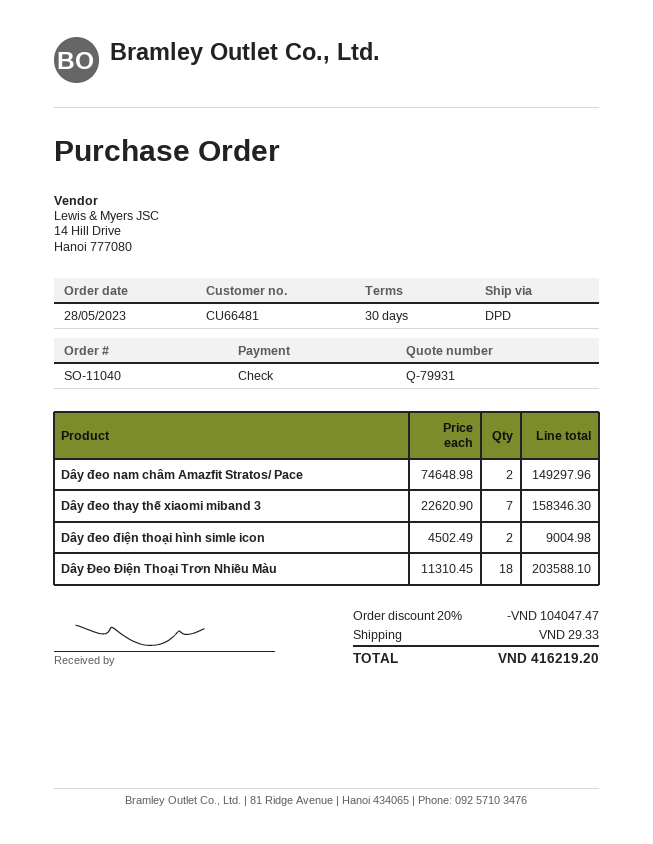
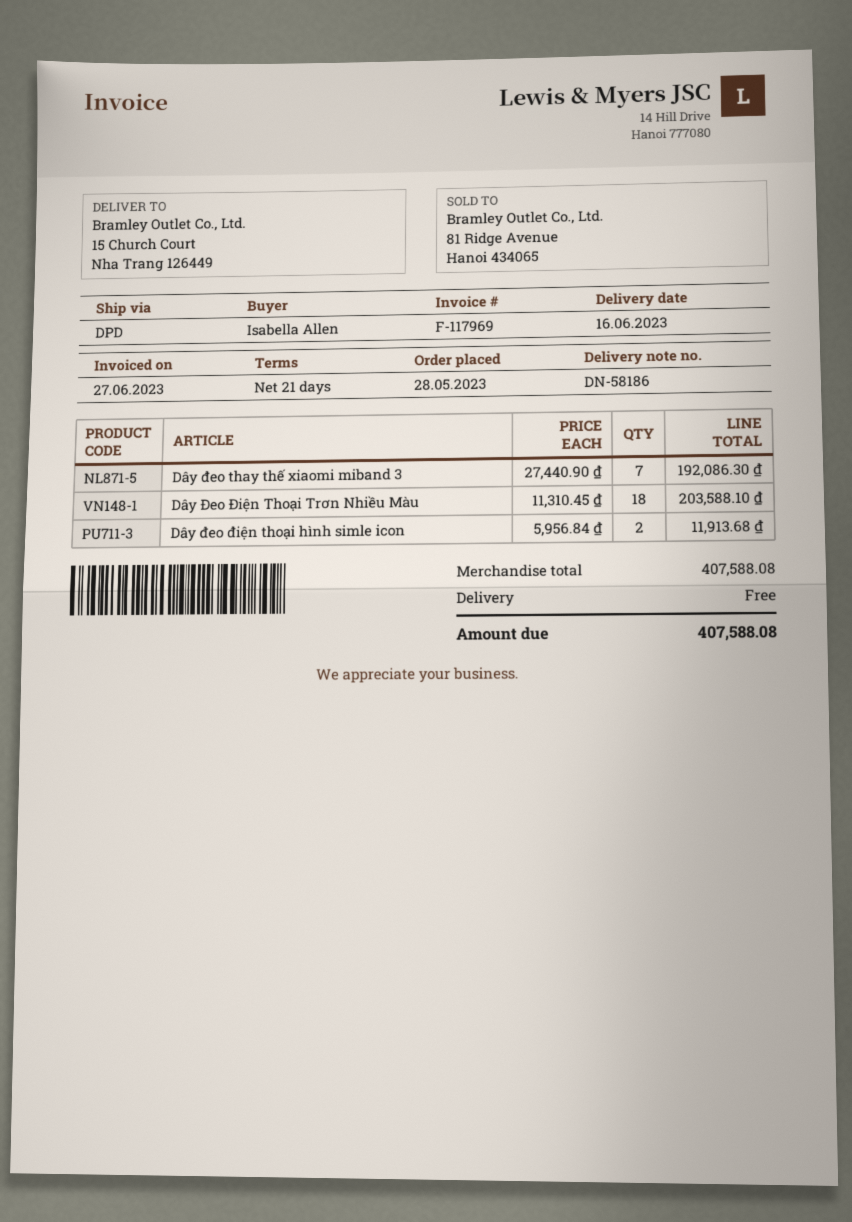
payment terms: 30 days -> 21 days
Dây đeo nam châm Amazfit Stratos/ Pace: 2 x 74648.98 = 149297.96 -> none
Dây đeo thay thế xiaomi miband 3: 7 x 22620.90 = 158346.30 -> 7 x 27440.90 = 192086.30
Dây đeo điện thoại hình simle icon: 2 x 4502.49 = 9004.98 -> 2 x 5956.84 = 11913.68
discount: 20% = 104047.47 -> none
shipping: 29.33 -> 0.00
total: 416219.20 -> 407588.08

